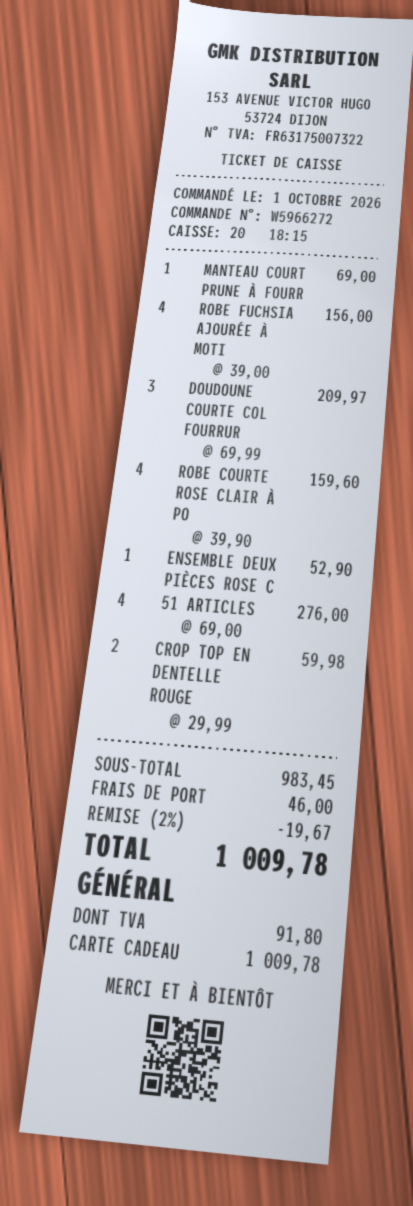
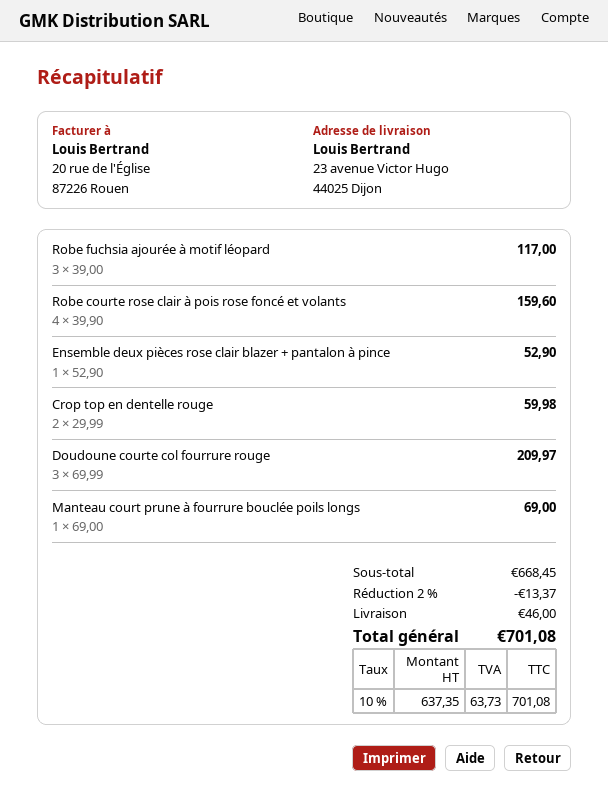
ROBE FUCHSIA AJOURÉE À MOTI: 4 x 39.00 = 156.00 -> 3 x 39.00 = 117.00
51 ARTICLES: 4 x 69.00 = 276.00 -> none
subtotal: 983.45 -> 668.45
discount: 2% = 19.67 -> 2% = 13.37
tax: 91.80 -> 63.73
total: 1009.78 -> 701.08

